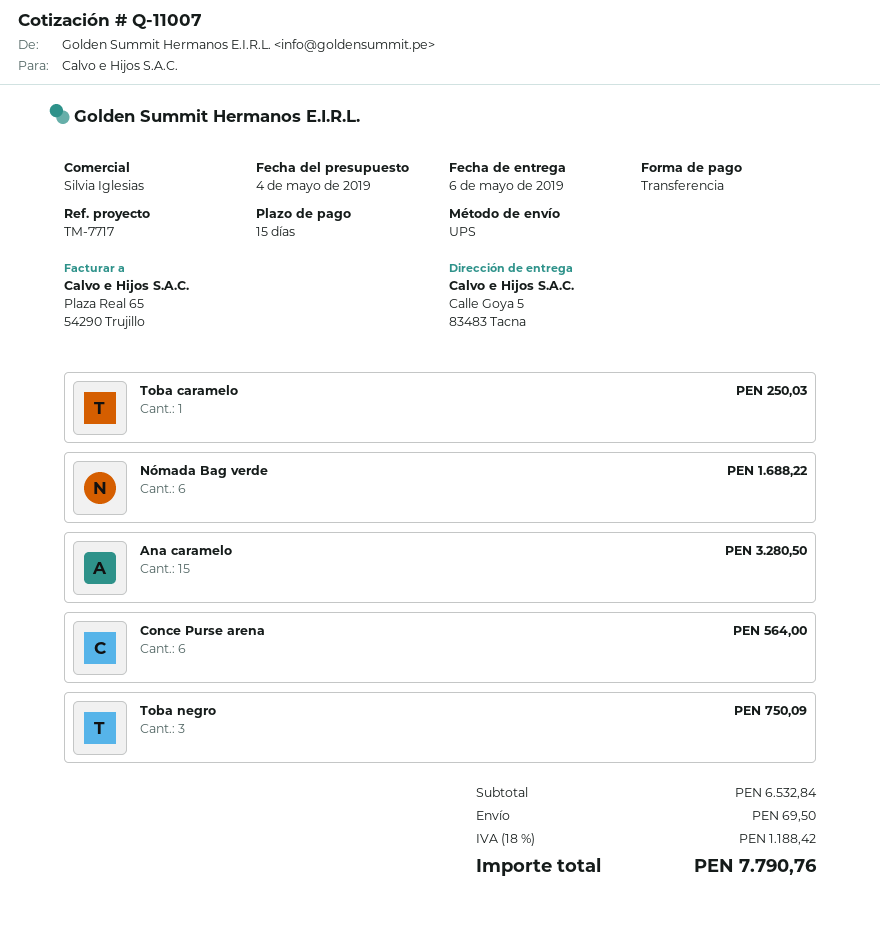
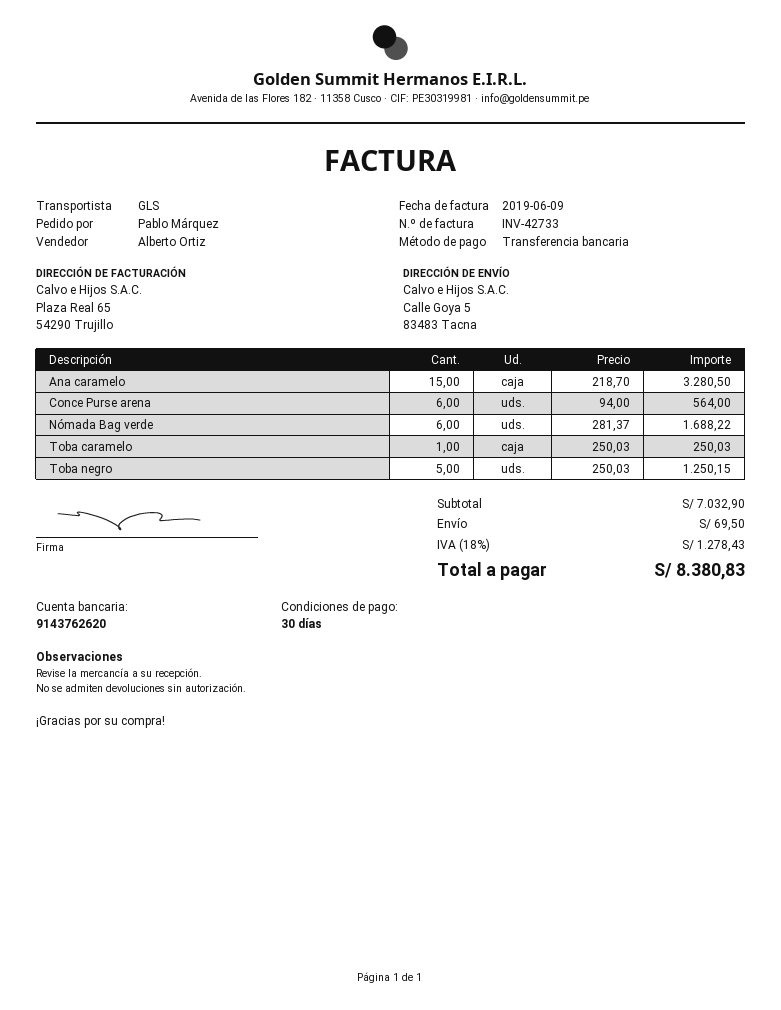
payment terms: 15 days -> 30 days
sales rep: Silvia Iglesias -> Alberto Ortiz
shipping method: UPS -> GLS
Toba negro: 3 for 750.09 -> 5 for 1250.15
subtotal: 6532.84 -> 7032.90
tax: 18% = 1188.42 -> 18% = 1278.43
total: 7790.76 -> 8380.83

